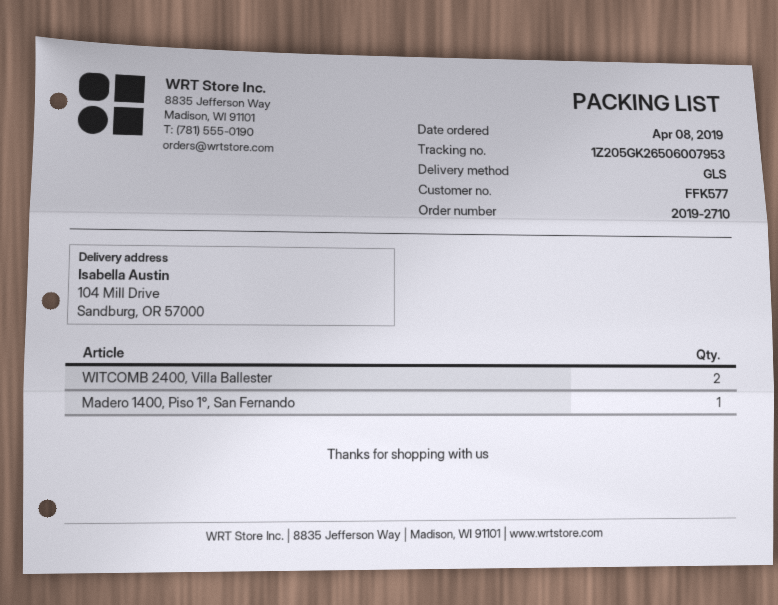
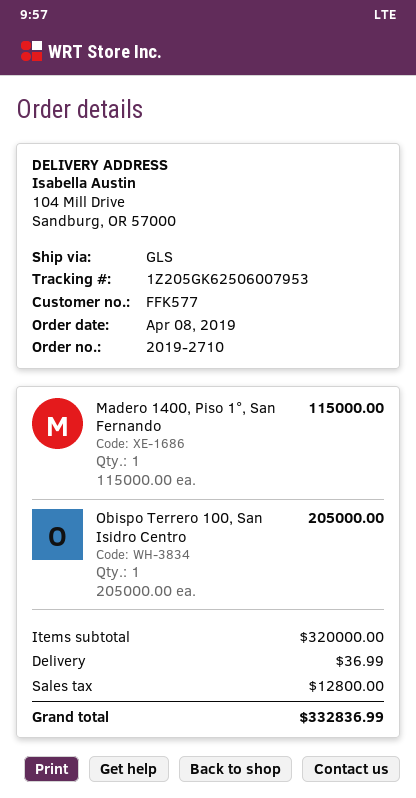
tracking number: 1Z205GK26506007953 -> 1Z205GK62506007953
WITCOMB 2400, Villa Ballester: 2 -> none
Obispo Terrero 100, San Isidro Centro: none -> 1

